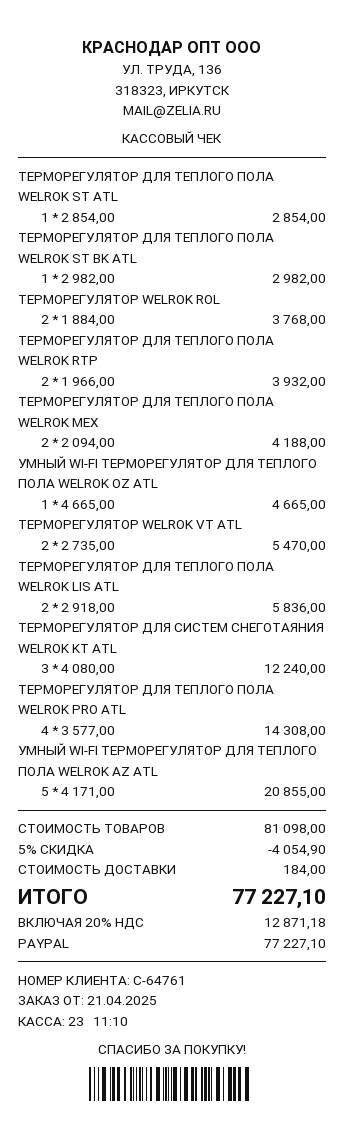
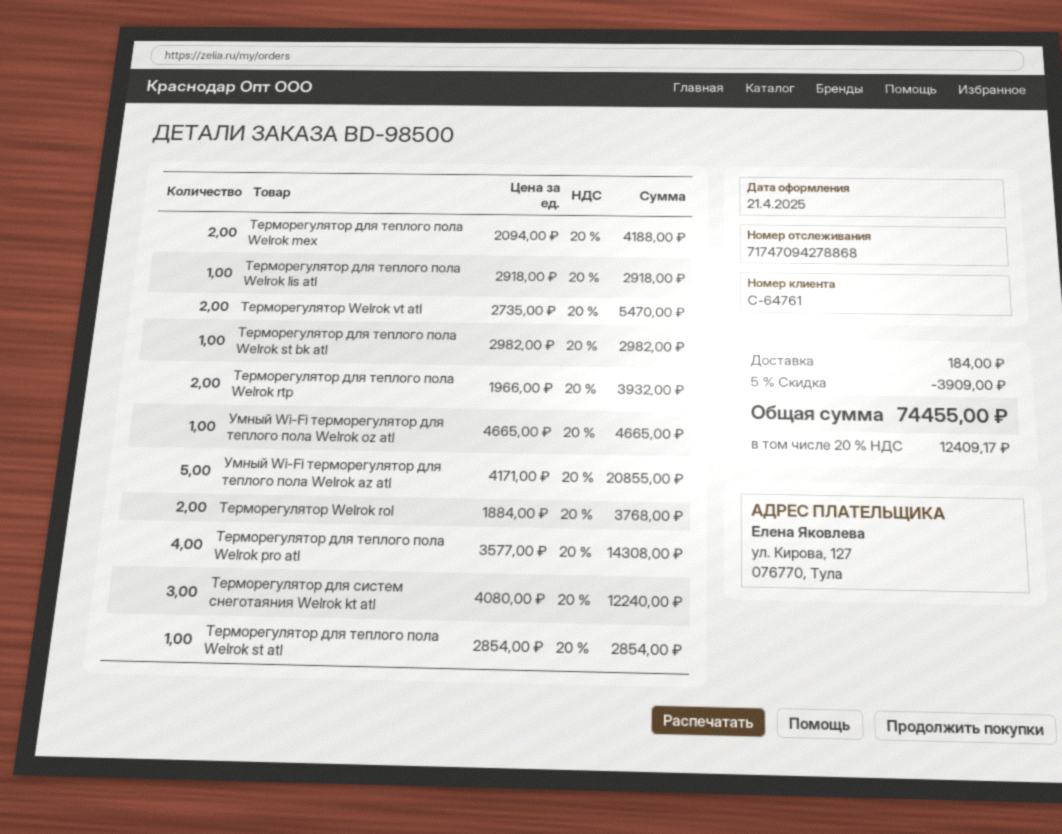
ТЕРМОРЕГУЛЯТОР ДЛЯ ТЕПЛОГО ПОЛА WELROK LIS ATL: 2 x 2918.00 = 5836.00 -> 1 x 2918.00 = 2918.00
discount: 5% = 4054.90 -> 5% = 3909.00
tax: 20% = 12871.18 -> 20% = 12409.17
total: 77227.10 -> 74455.00

